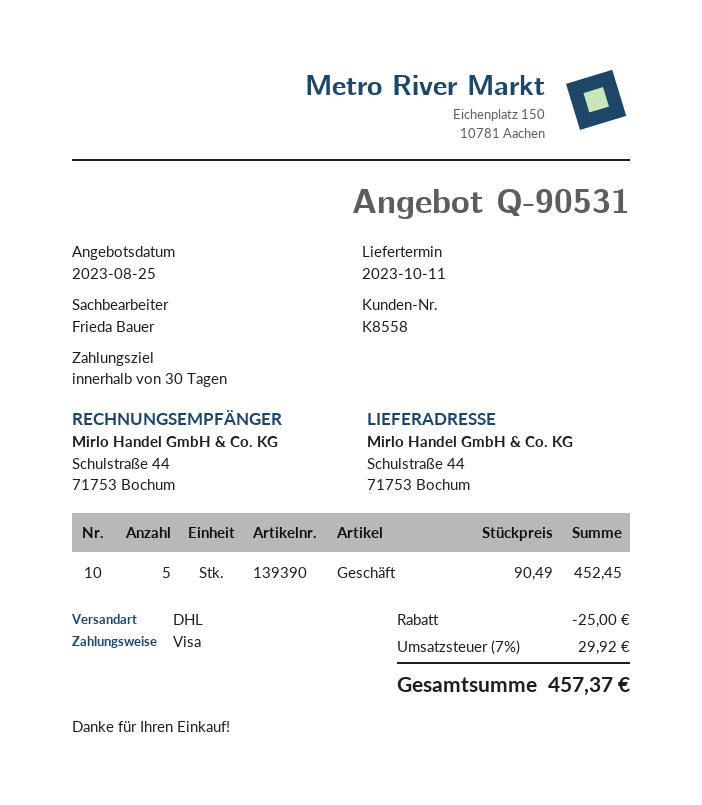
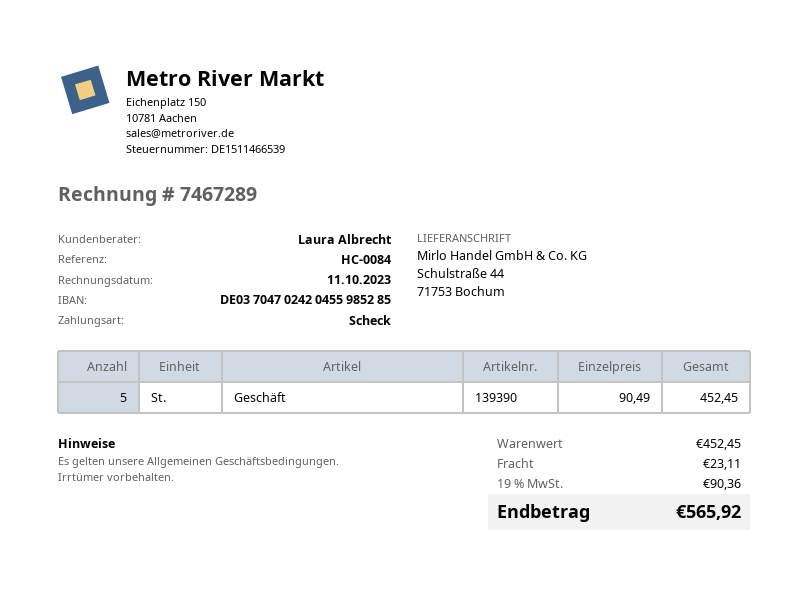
sales rep: Frieda Bauer -> Laura Albrecht
payment method: Visa -> cheque
discount: 25.00 -> none
shipping: none -> 23.11
tax: 7% = 29.92 -> 19% = 90.36
total: 457.37 -> 565.92

